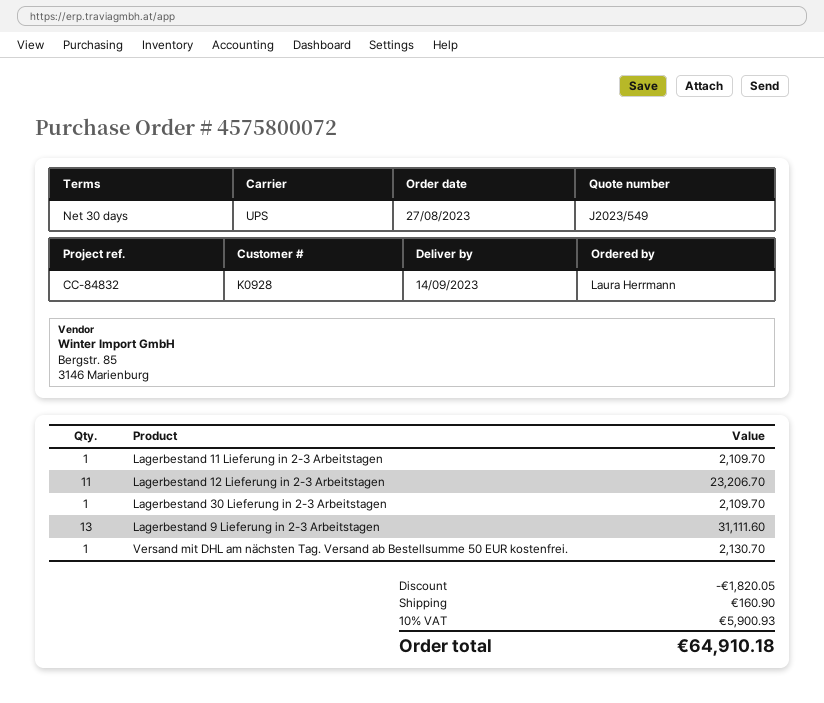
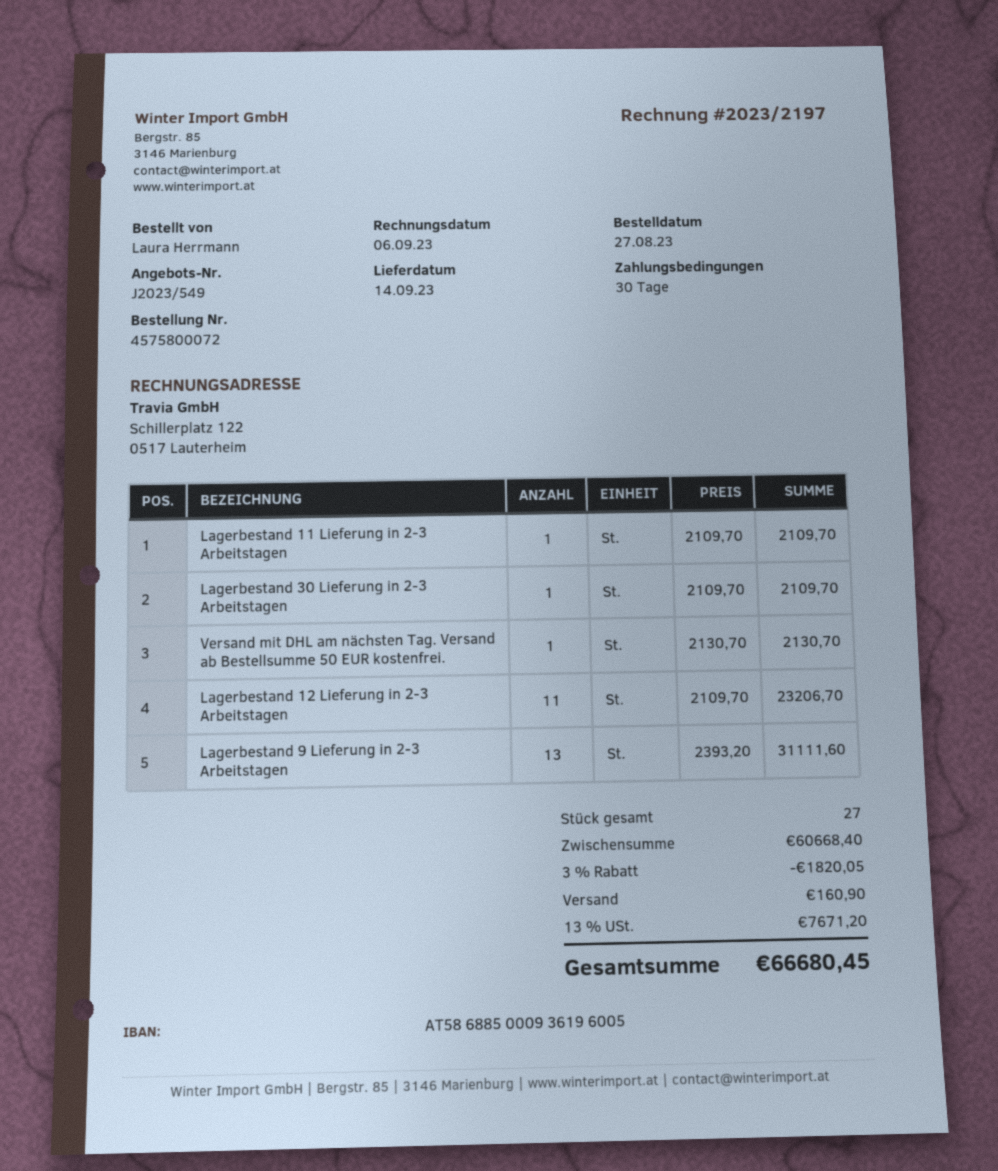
tax: 10% = 5900.93 -> 13% = 7671.20
total: 64910.18 -> 66680.45

